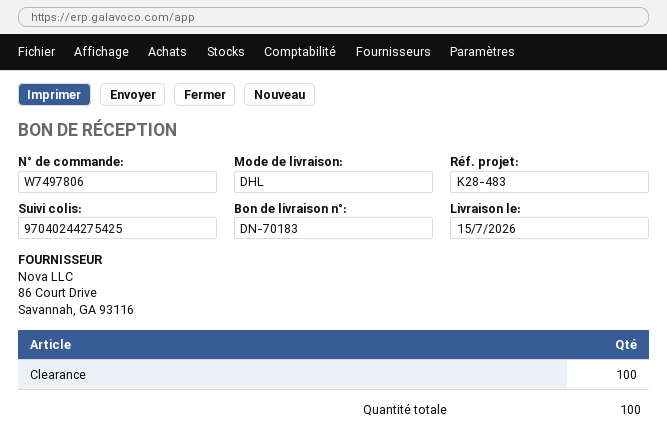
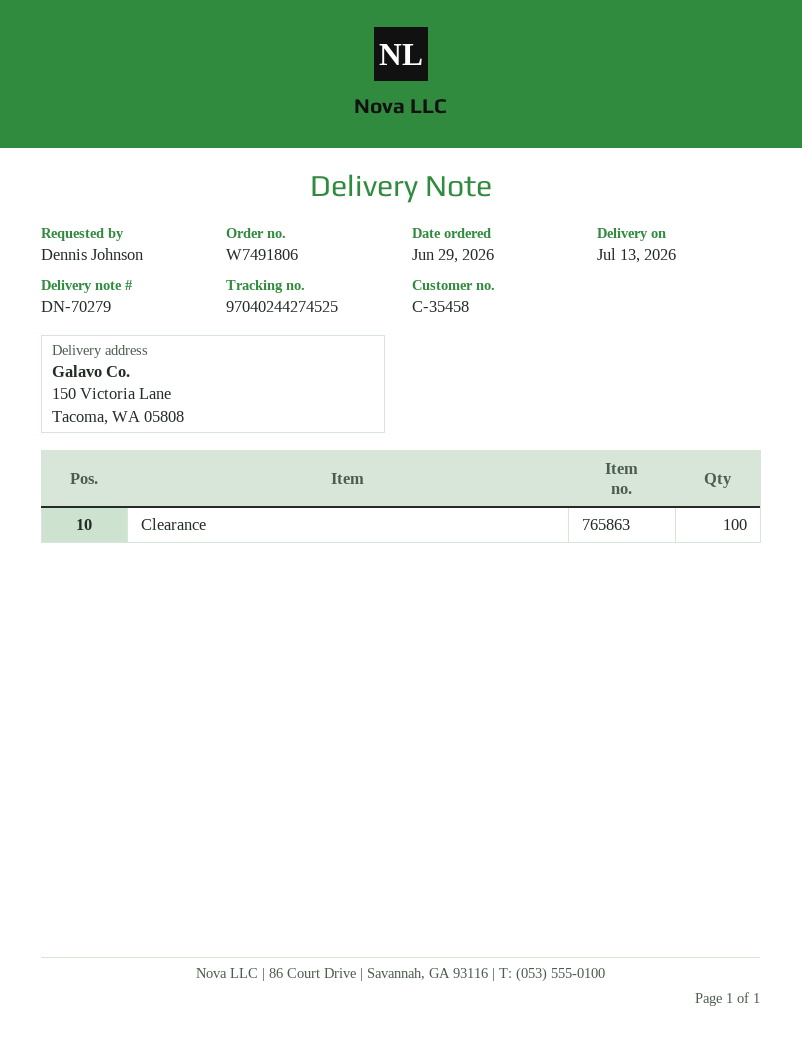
order number: W7497806 -> W7491806
delivery note number: DN-70183 -> DN-70279
delivery date: 2026-07-15 -> 2026-07-13
tracking number: 97040244275425 -> 97040244274525

